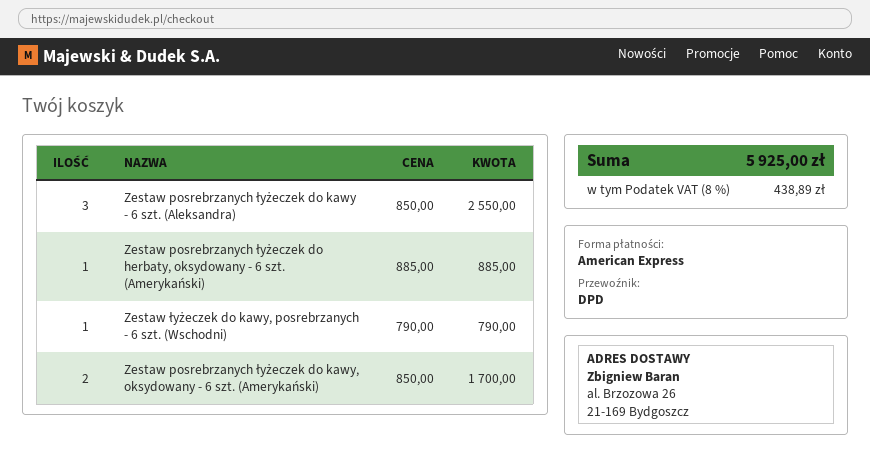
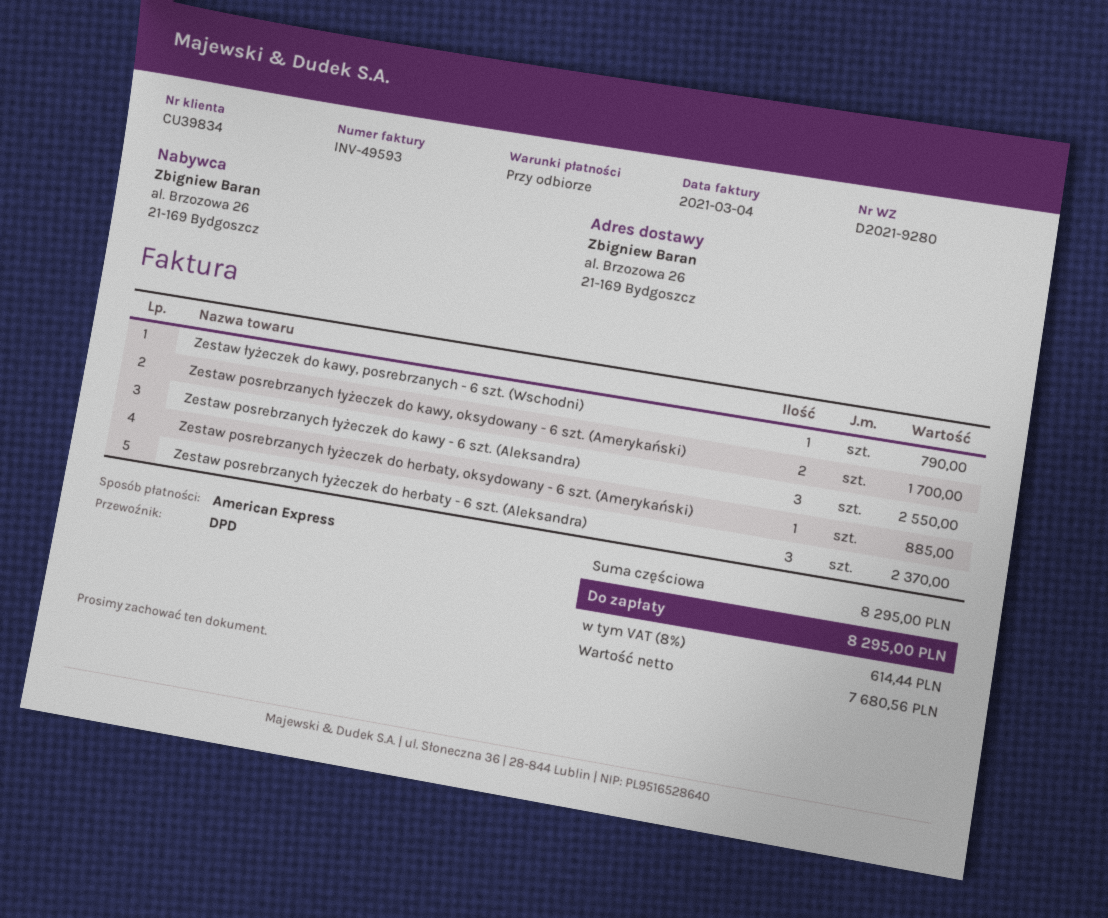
Zestaw posrebrzanych łyżeczek do herbaty - 6 szt. (Aleksandra): none -> 3 for 2370.00
tax: 8% = 438.89 -> 8% = 614.44
total: 5925.00 -> 8295.00

